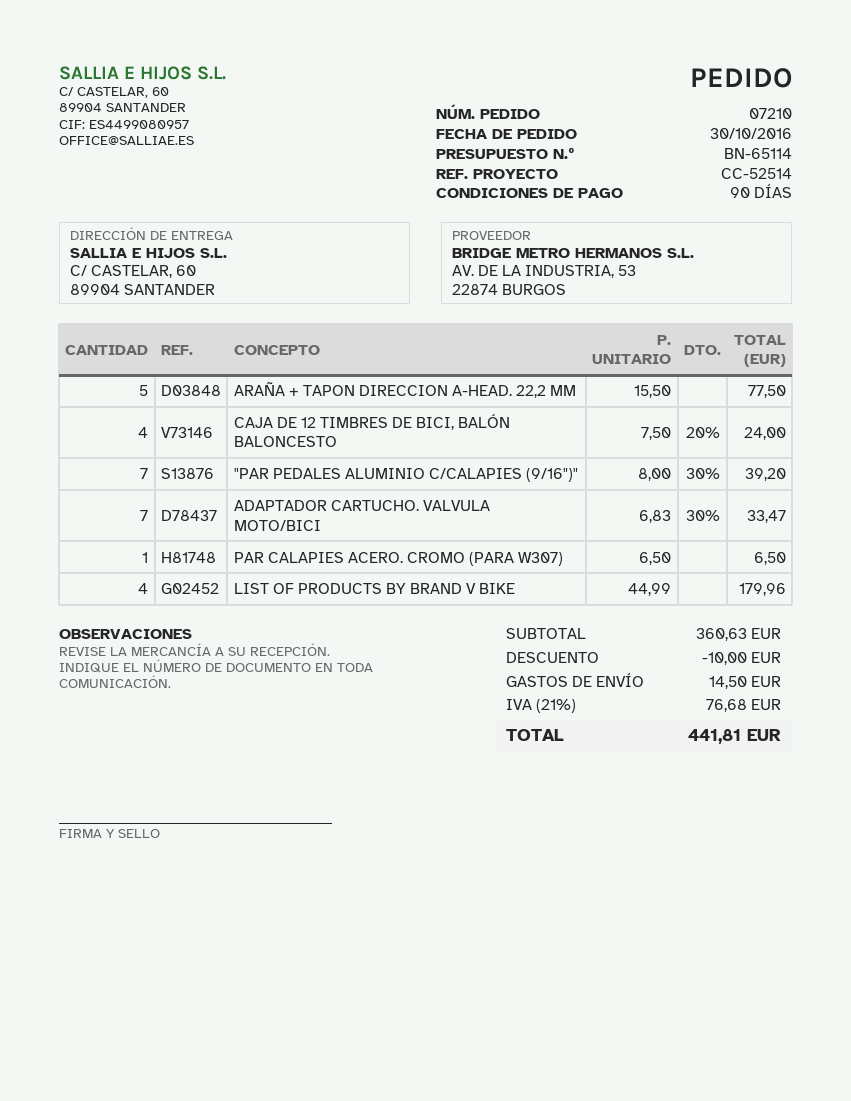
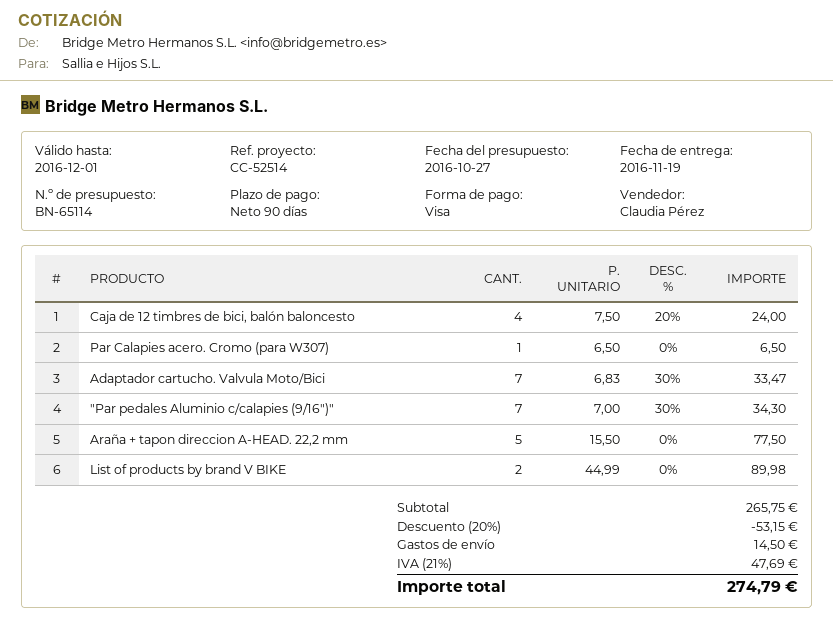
"PAR PEDALES ALUMINIO C/CALAPIES (9/16")": 7 x 8.00 - 30% = 39.20 -> 7 x 7.00 - 30% = 34.30
LIST OF PRODUCTS BY BRAND V BIKE: 4 x 44.99 = 179.96 -> 2 x 44.99 = 89.98
subtotal: 360.63 -> 265.75
discount: 10.00 -> 53.15
tax: 21% = 76.68 -> 21% = 47.69
total: 441.81 -> 274.79

